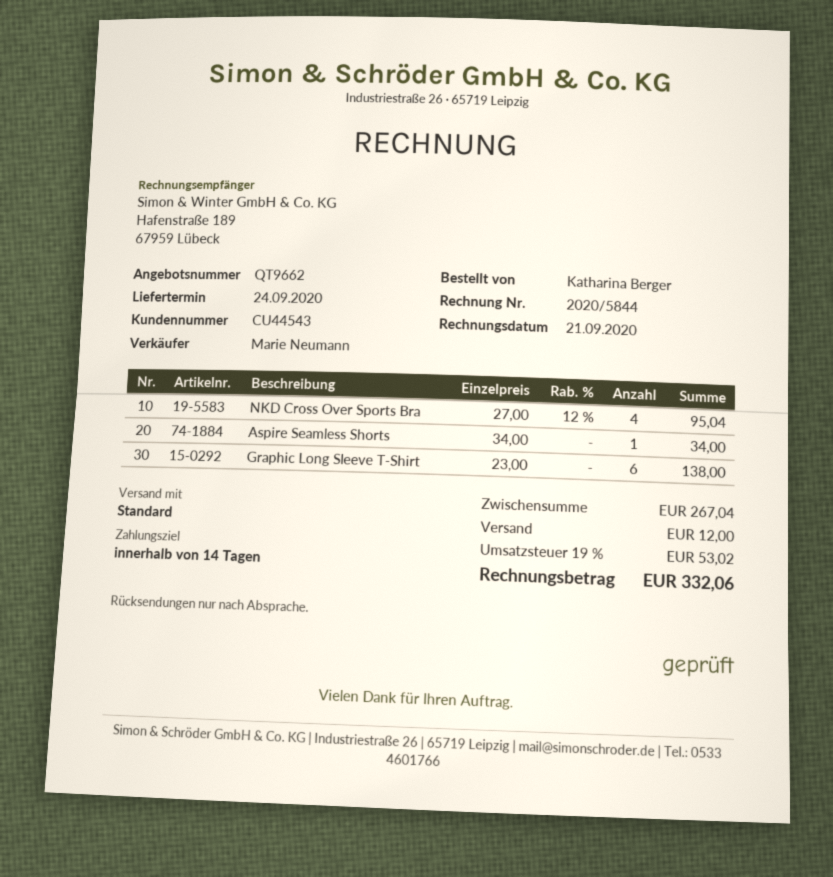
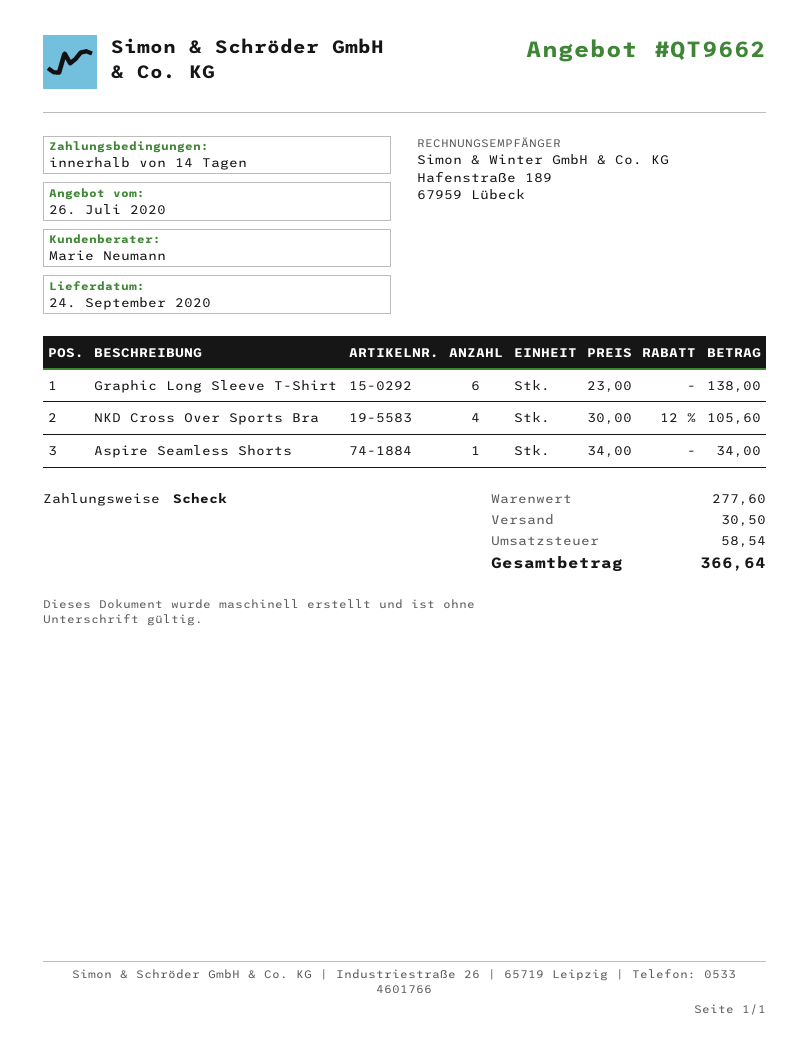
NKD Cross Over Sports Bra: 4 x 27.00 - 12% = 95.04 -> 4 x 30.00 - 12% = 105.60
subtotal: 267.04 -> 277.60
shipping: 12.00 -> 30.50
tax: 53.02 -> 58.54
total: 332.06 -> 366.64

